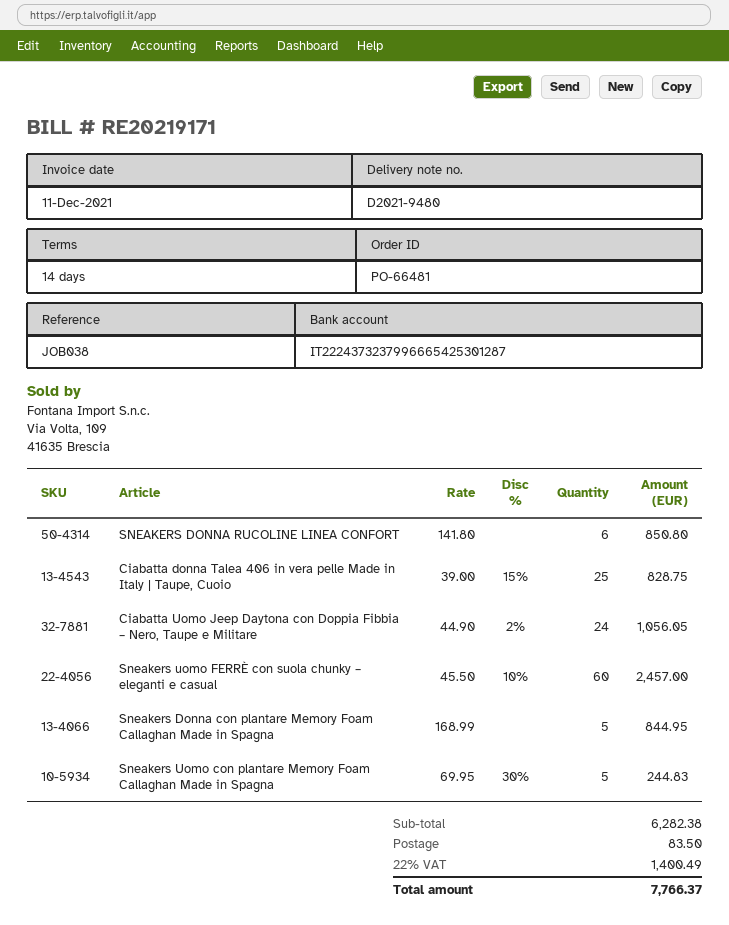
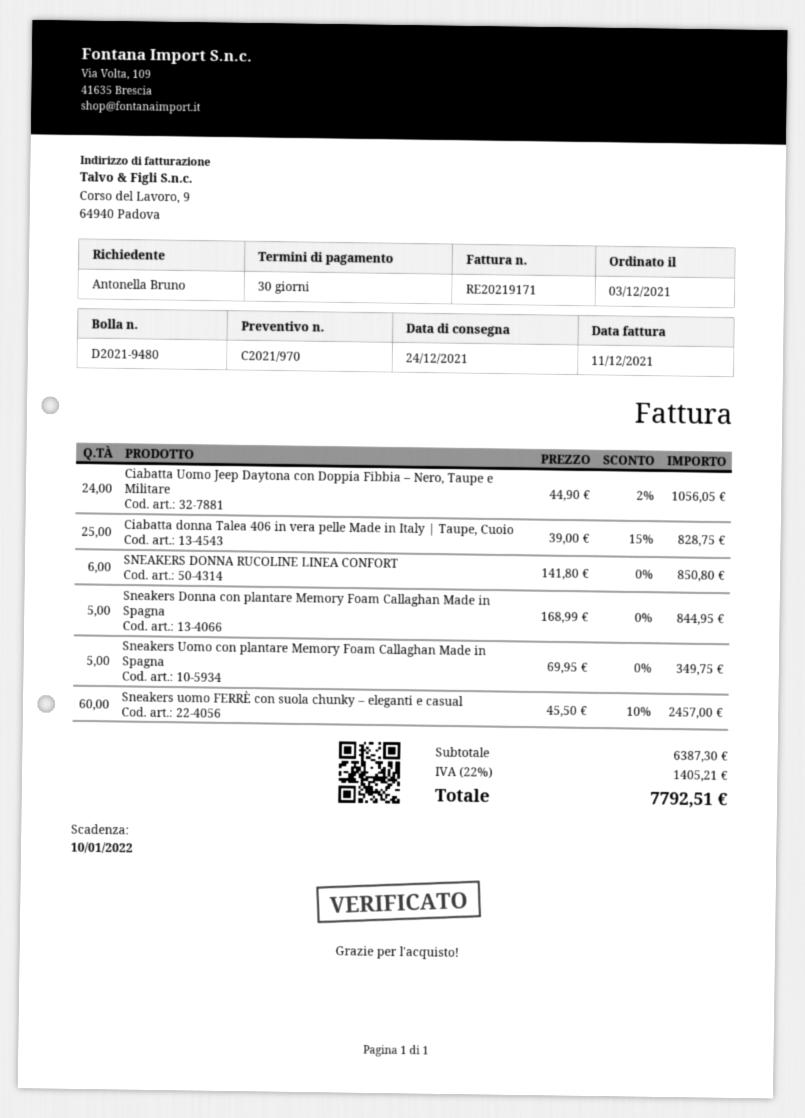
payment terms: 14 days -> 30 days
Sneakers Uomo con plantare Memory Foam Callaghan Made in Spagna: 5 x 69.95 - 30% = 244.83 -> 5 x 69.95 = 349.75
subtotal: 6282.38 -> 6387.30
shipping: 83.50 -> none
tax: 22% = 1400.49 -> 22% = 1405.21
total: 7766.37 -> 7792.51

